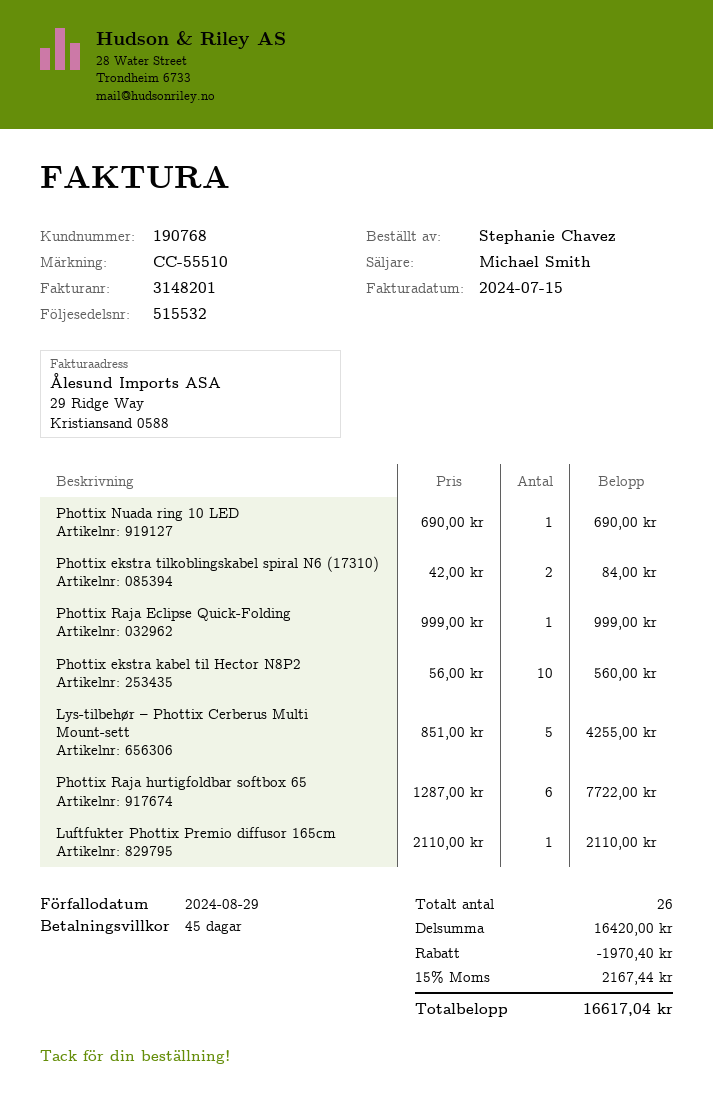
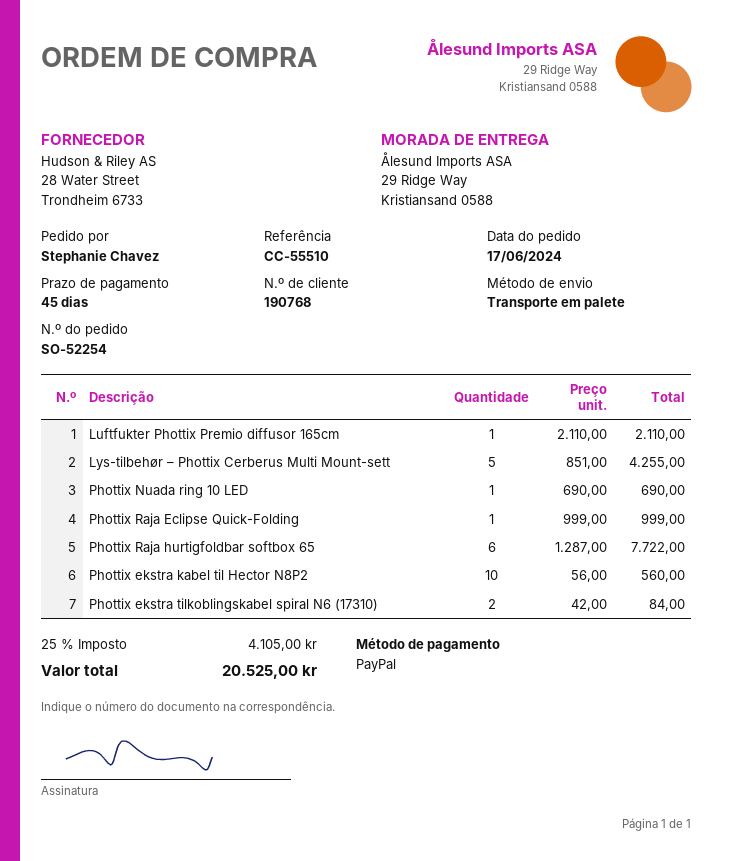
discount: 1970.40 -> none
tax: 15% = 2167.44 -> 25% = 4105.00
total: 16617.04 -> 20525.00

